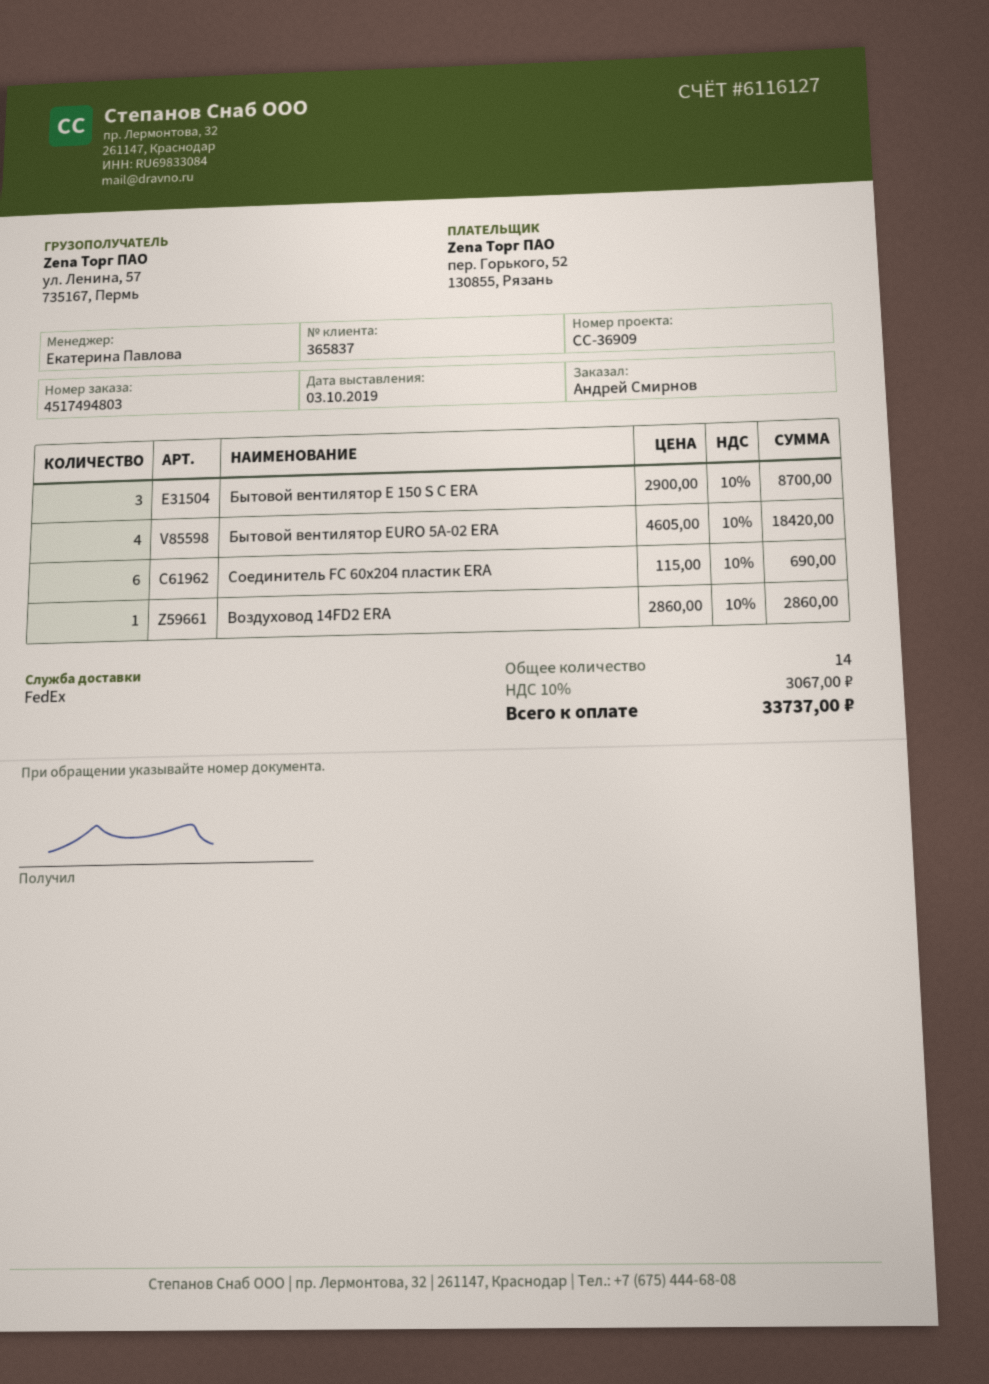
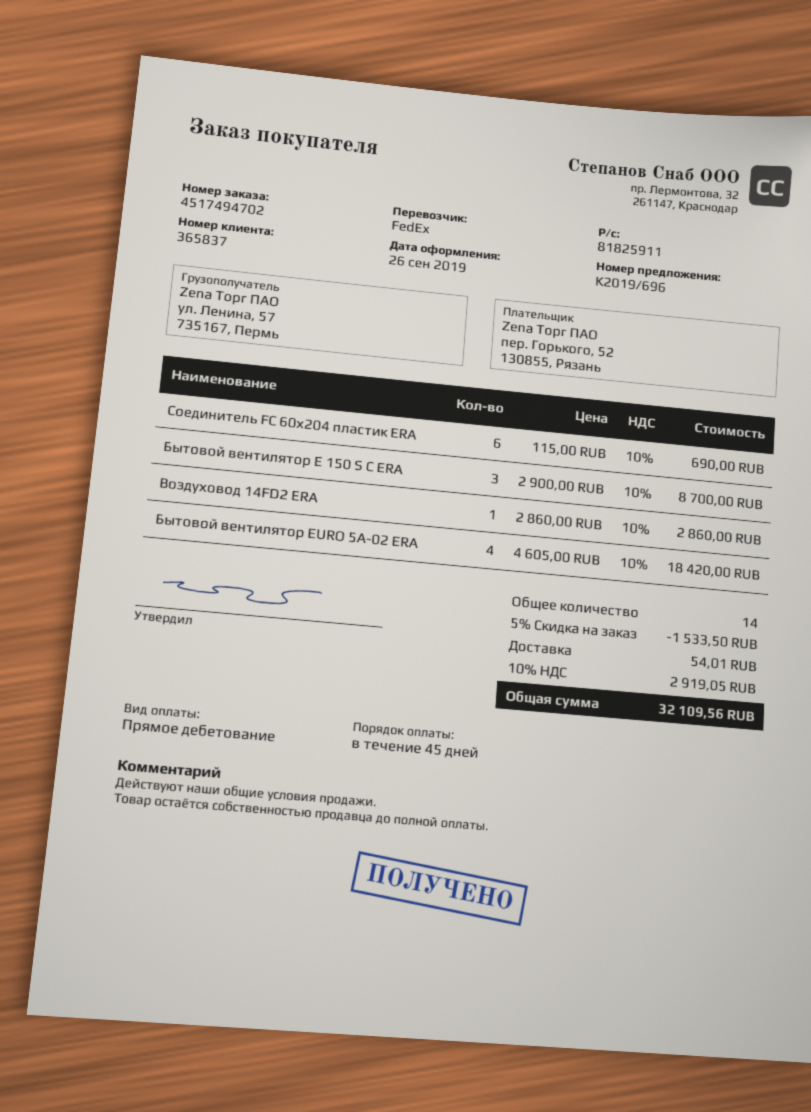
order number: 4517494803 -> 4517494702
discount: none -> 5% = 1533.50
shipping: none -> 54.01
tax: 10% = 3067.00 -> 10% = 2919.05
total: 33737.00 -> 32109.56

